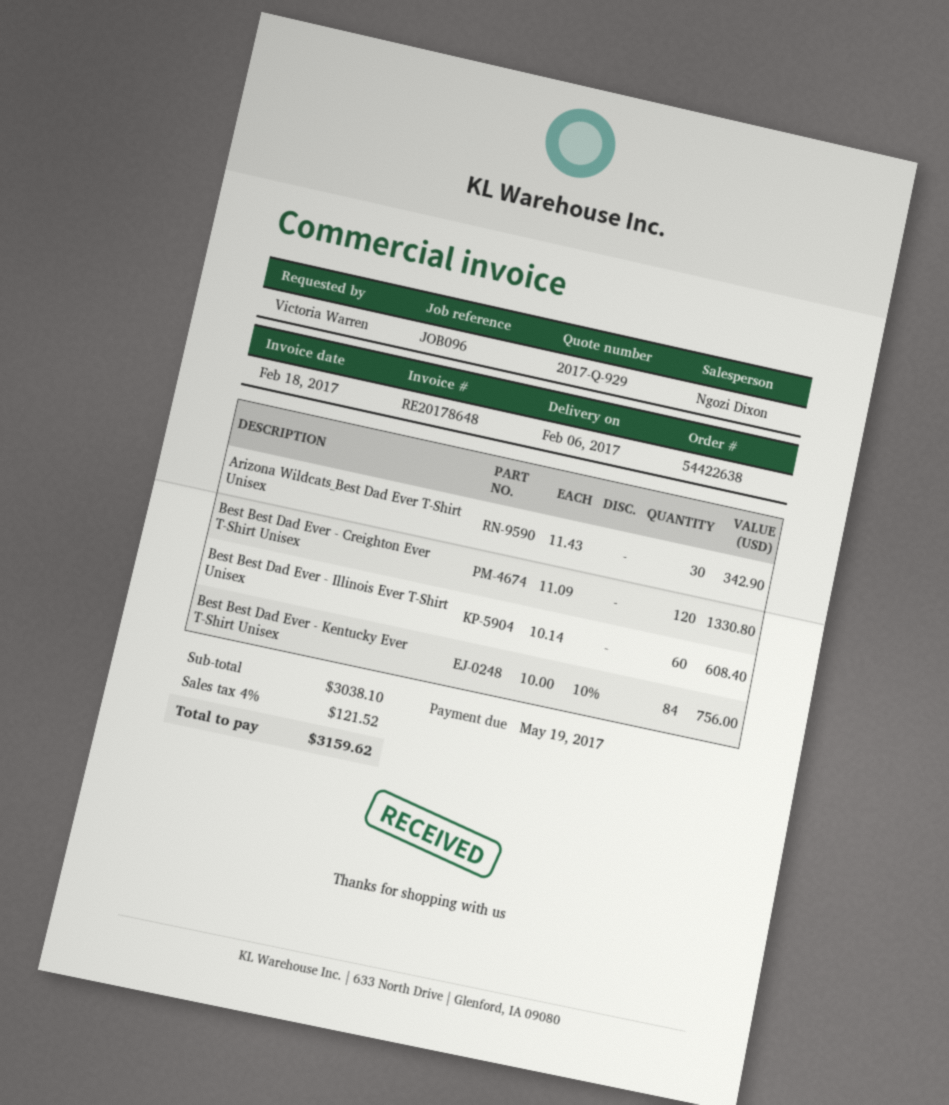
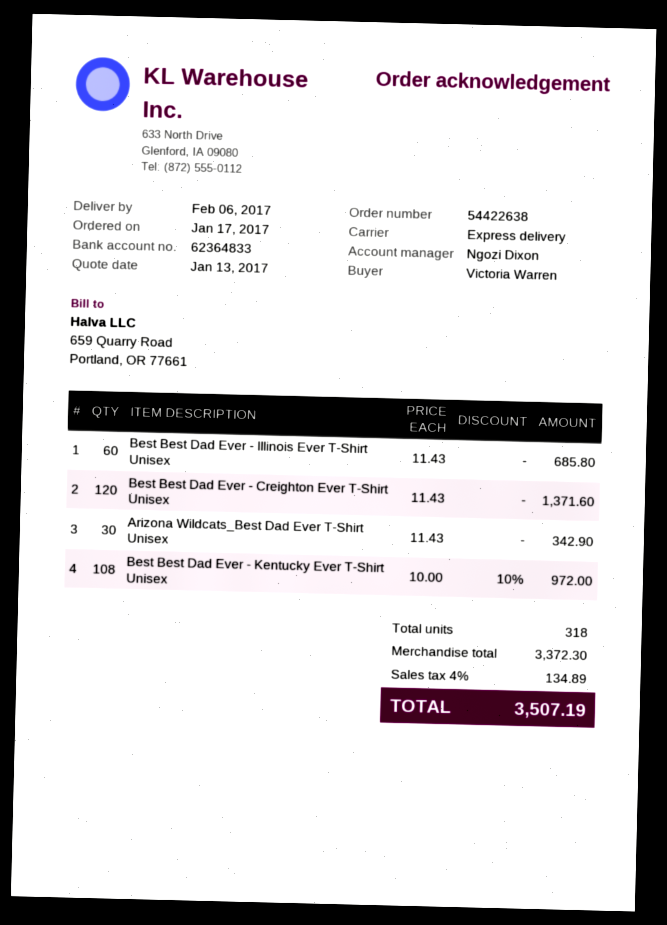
Best Best Dad Ever - Creighton Ever T-Shirt Unisex: 120 x 11.09 = 1330.80 -> 120 x 11.43 = 1371.60
Best Best Dad Ever - Illinois Ever T-Shirt Unisex: 60 x 10.14 = 608.40 -> 60 x 11.43 = 685.80
Best Best Dad Ever - Kentucky Ever T-Shirt Unisex: 84 x 10.00 - 10% = 756.00 -> 108 x 10.00 - 10% = 972.00
subtotal: 3038.10 -> 3372.30
tax: 4% = 121.52 -> 4% = 134.89
total: 3159.62 -> 3507.19

